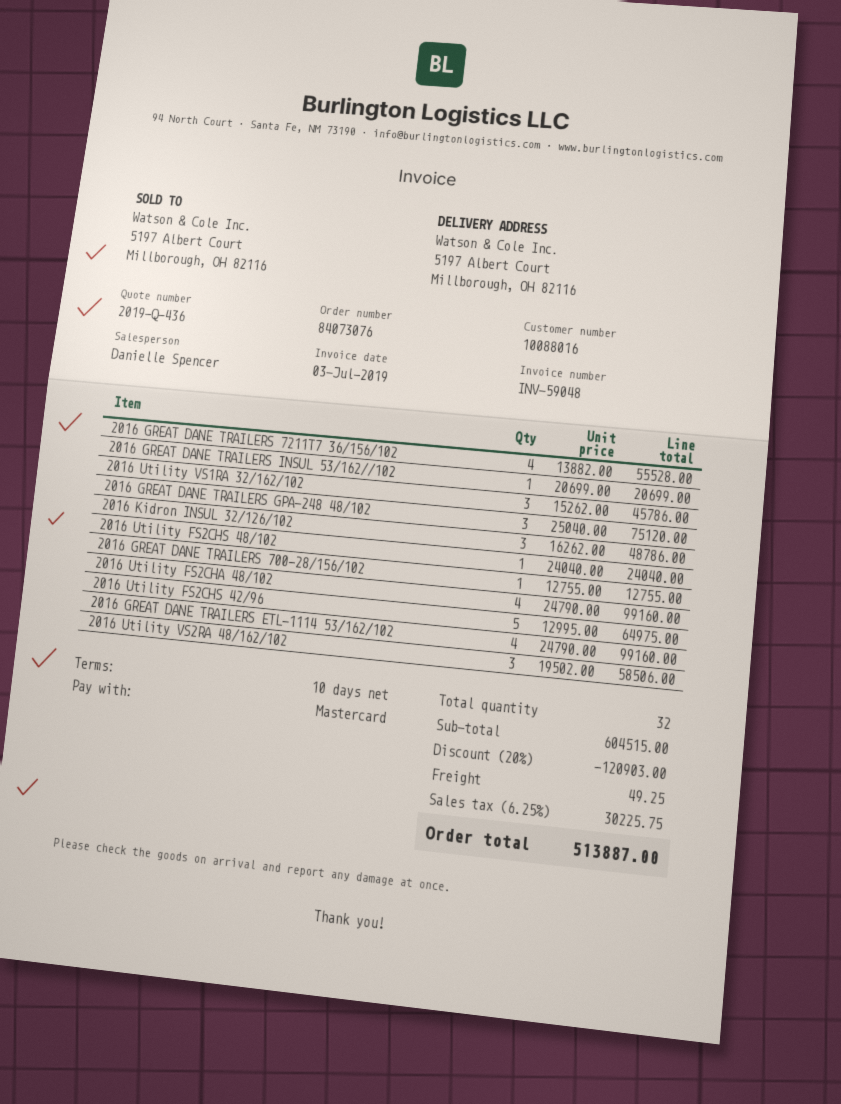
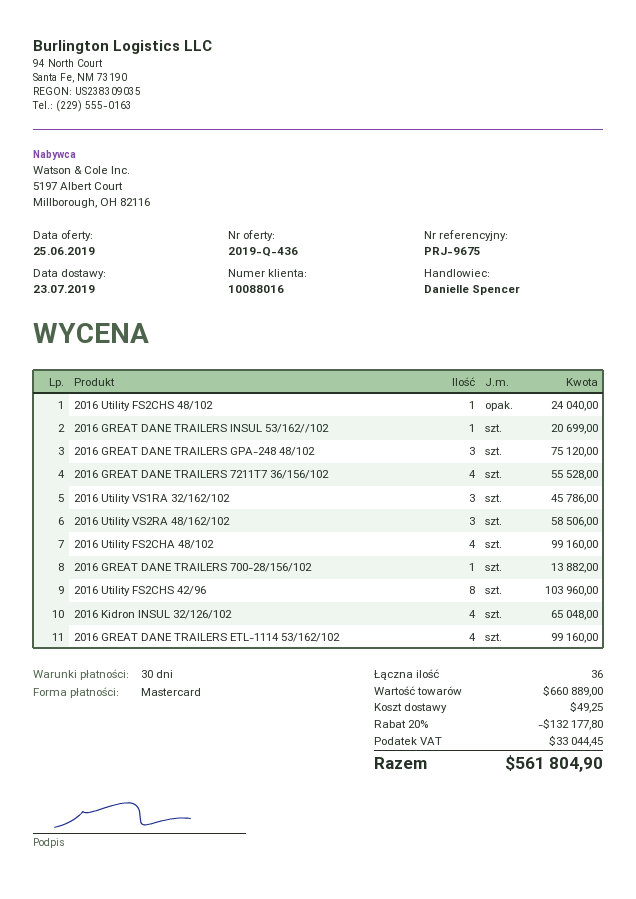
payment terms: 10 days -> 30 days
2016 Kidron INSUL 32/126/102: 3 for 48786.00 -> 4 for 65048.00
2016 GREAT DANE TRAILERS 700-28/156/102: 1 for 12755.00 -> 1 for 13882.00
2016 Utility FS2CHS 42/96: 5 for 64975.00 -> 8 for 103960.00
total quantity: 32 -> 36
subtotal: 604515.00 -> 660889.00
discount: 20% = 120903.00 -> 20% = 132177.80
tax: 30225.75 -> 33044.45
total: 513887.00 -> 561804.90

